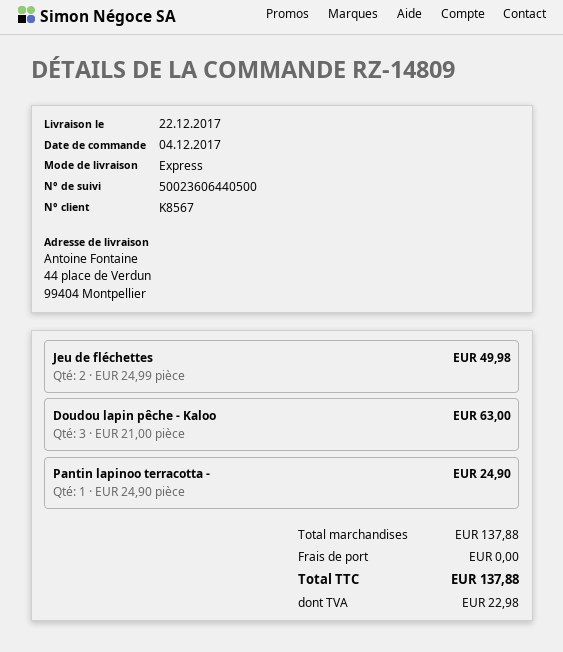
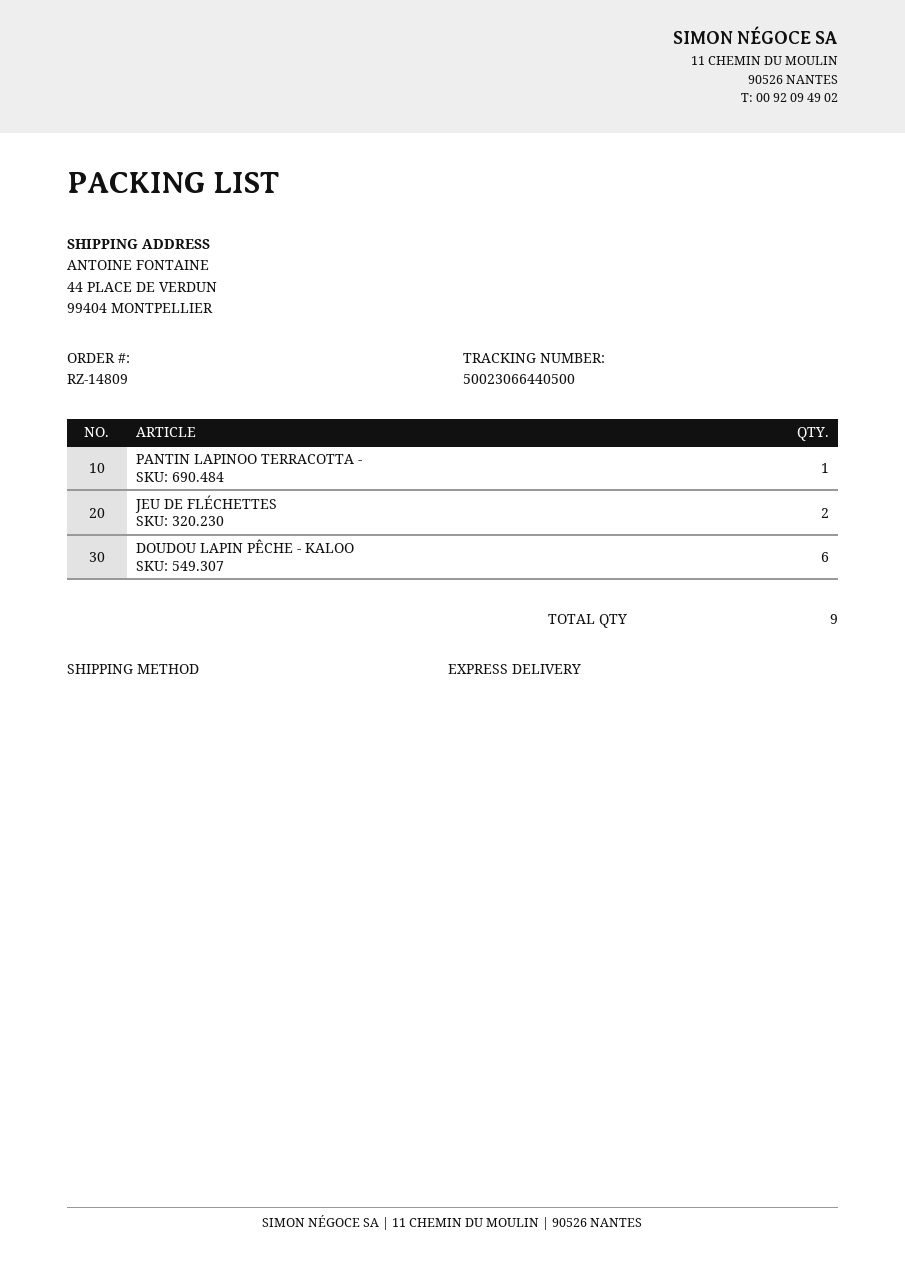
tracking number: 50023606440500 -> 50023066440500
Doudou lapin pêche - Kaloo: 3 -> 6

